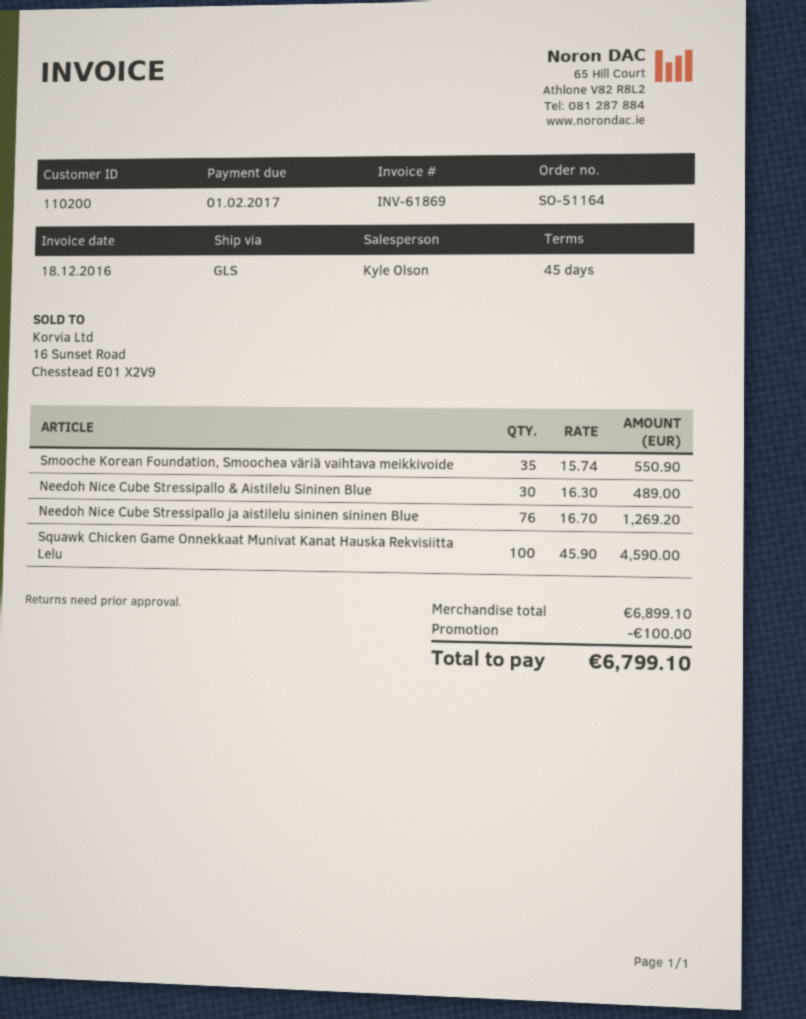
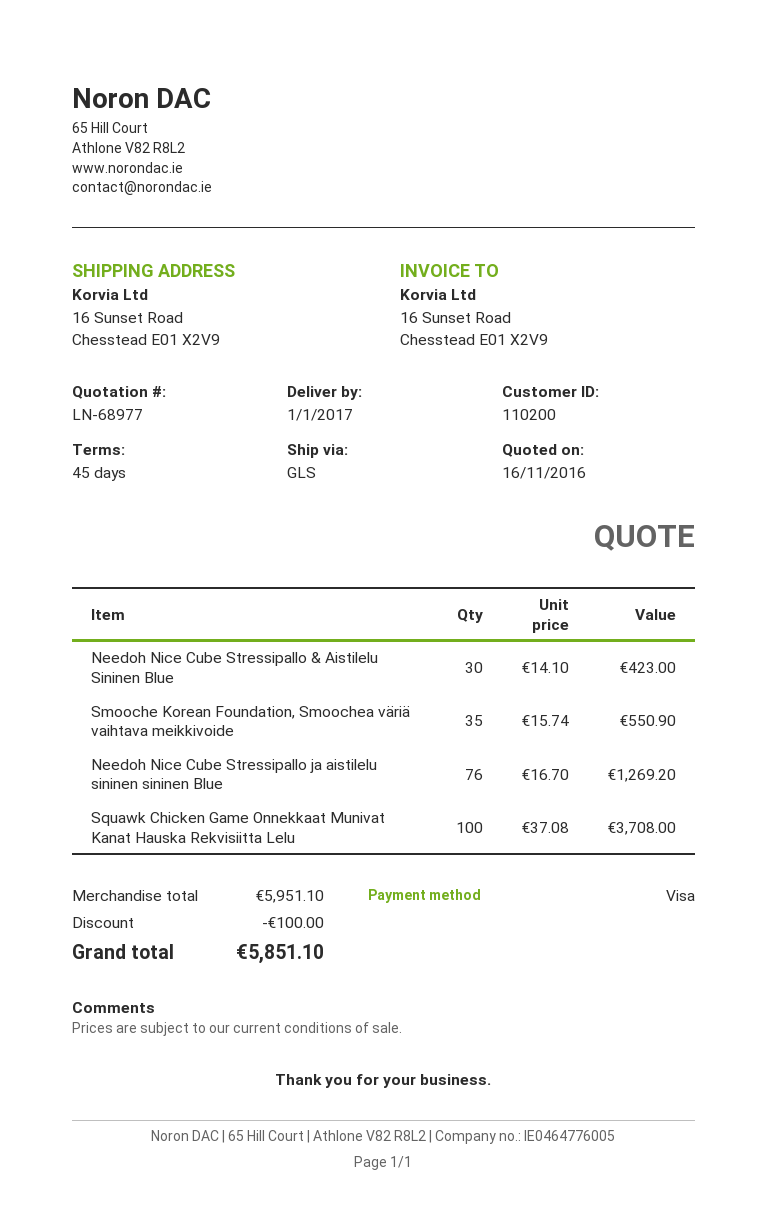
Needoh Nice Cube Stressipallo & Aistilelu Sininen Blue: 30 x 16.30 = 489.00 -> 30 x 14.10 = 423.00
Squawk Chicken Game Onnekkaat Munivat Kanat Hauska Rekvisiitta Lelu: 100 x 45.90 = 4590.00 -> 100 x 37.08 = 3708.00
subtotal: 6899.10 -> 5951.10
total: 6799.10 -> 5851.10

